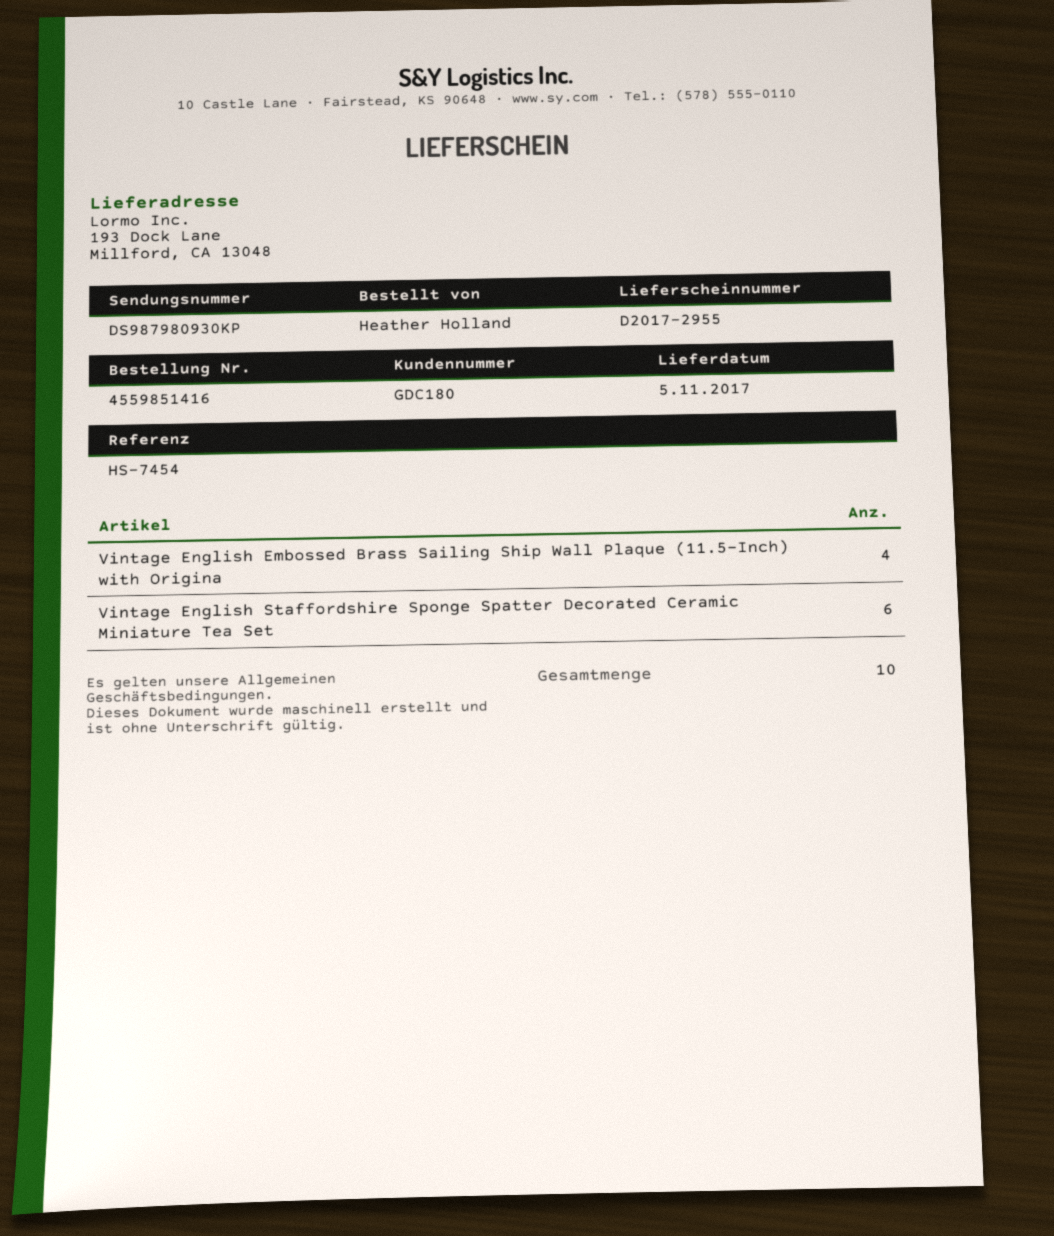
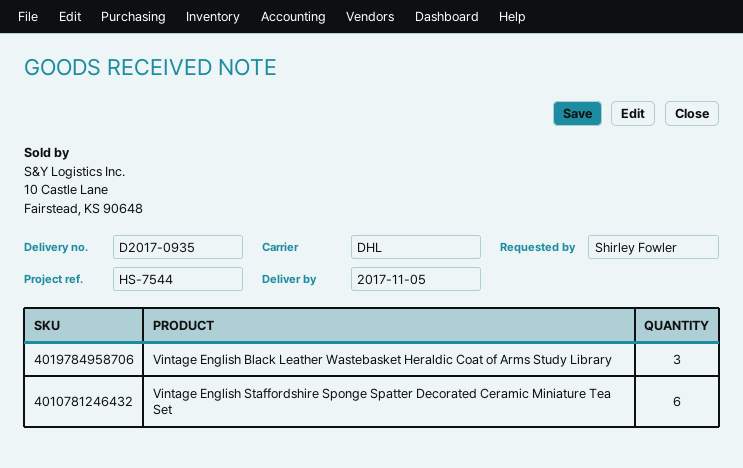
delivery note number: D2017-2955 -> D2017-0935
reference: HS-7454 -> HS-7544
ordered by: Heather Holland -> Shirley Fowler
Vintage English Embossed Brass Sailing Ship Wall Plaque (11.5-Inch) with Origina: 4 -> none
Vintage English Black Leather Wastebasket Heraldic Coat of Arms Study Library: none -> 3

